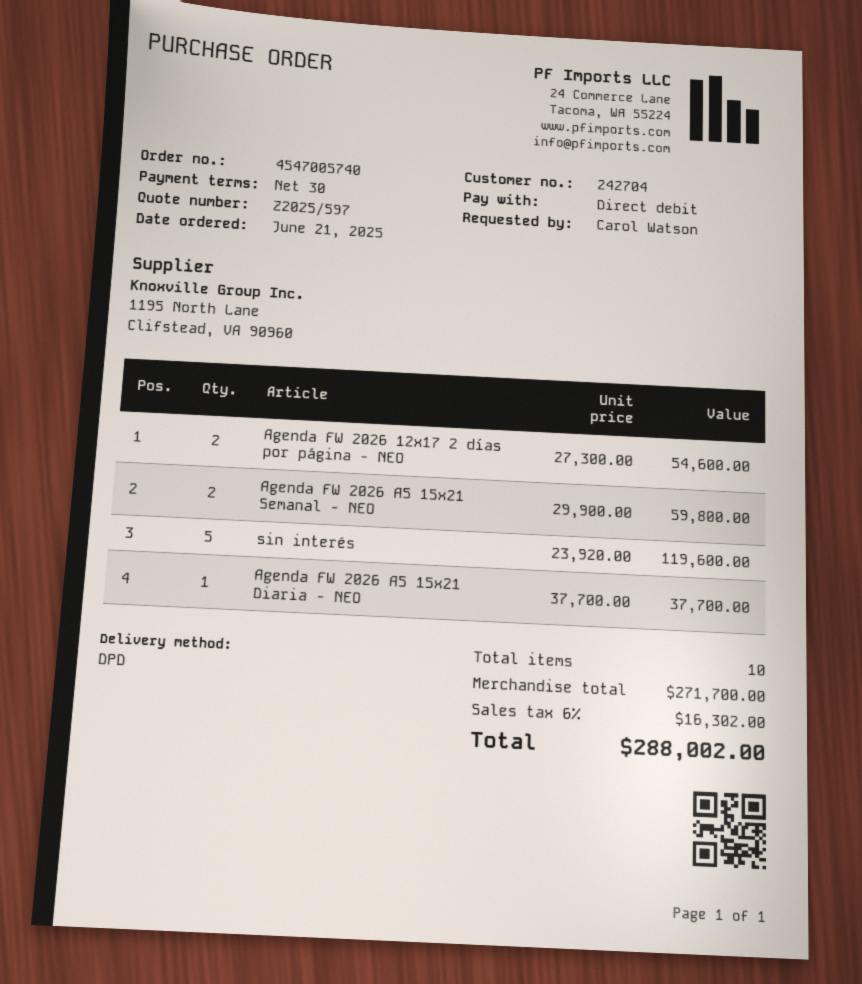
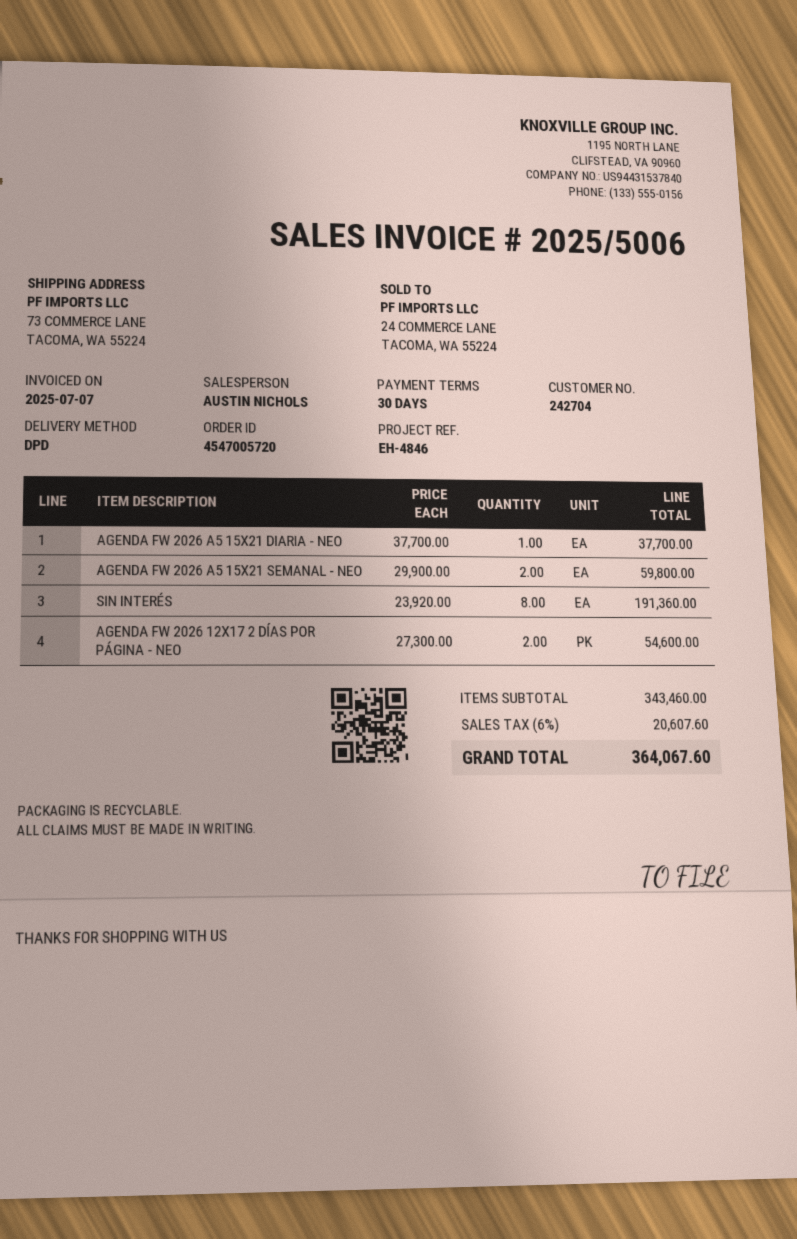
order number: 4547005740 -> 4547005720
sin interés: 5 x 23920.00 = 119600.00 -> 8 x 23920.00 = 191360.00
subtotal: 271700.00 -> 343460.00
tax: 6% = 16302.00 -> 6% = 20607.60
total: 288002.00 -> 364067.60

